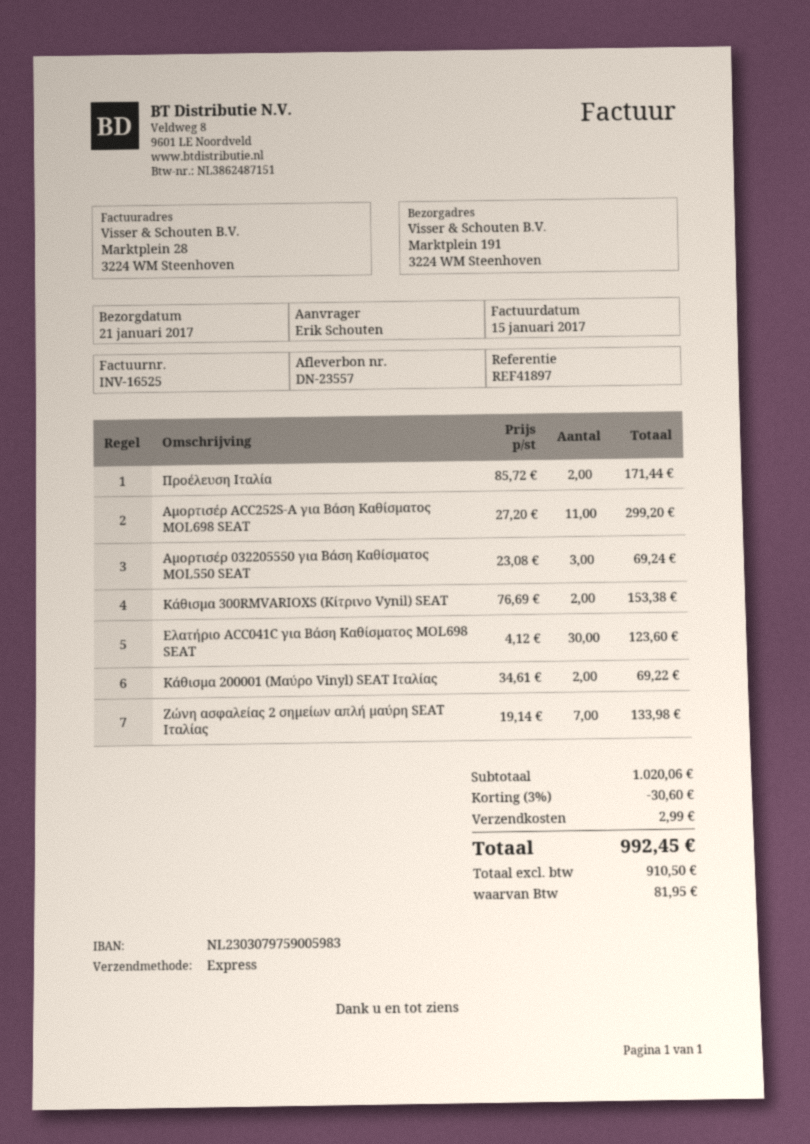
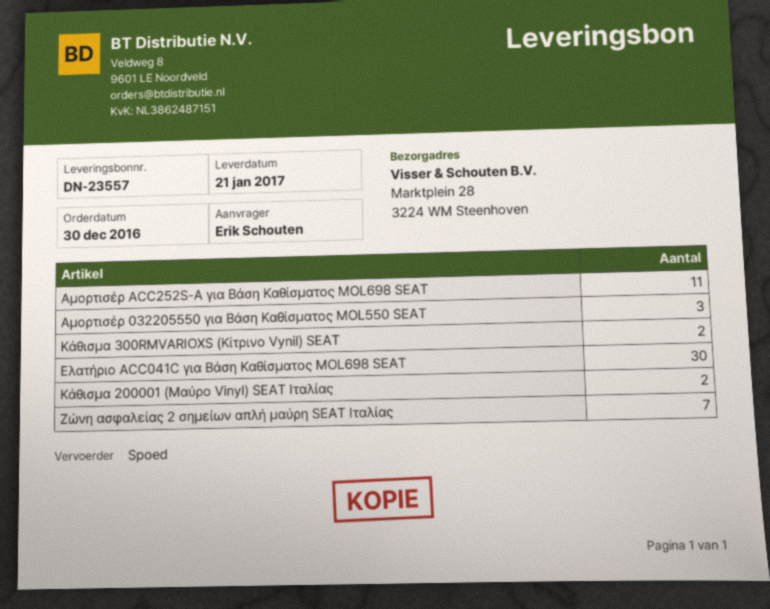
ship to: Marktplein 191, 3224 WM Steenhoven -> Marktplein 28, 3224 WM Steenhoven
Προέλευση Ιταλία: 2 -> none

